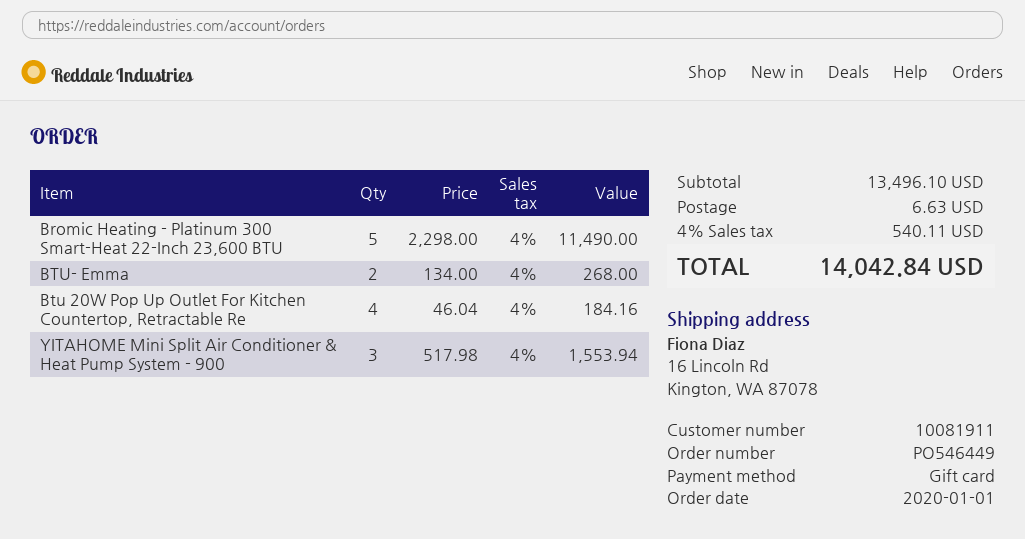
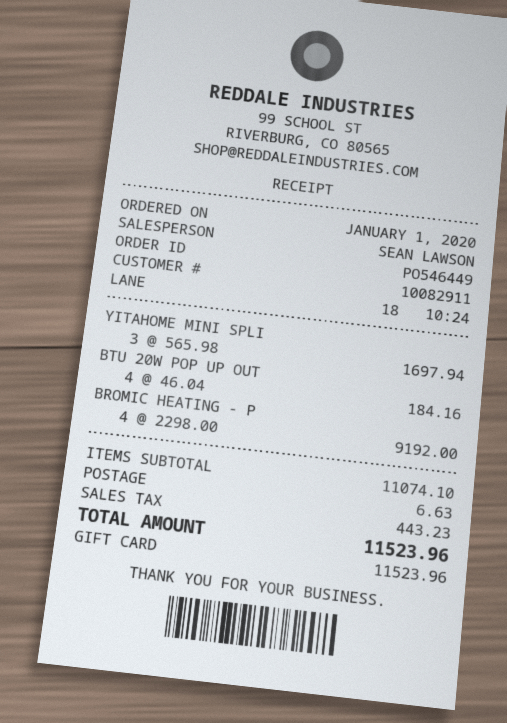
customer number: 10081911 -> 10082911
Bromic Heating - Platinum 300 Smart-Heat 22-Inch 23,600 BTU: 5 x 2298.00 = 11490.00 -> 4 x 2298.00 = 9192.00
BTU- Emma: 2 x 134.00 = 268.00 -> none
YITAHOME Mini Split Air Conditioner & Heat Pump System - 900: 3 x 517.98 = 1553.94 -> 3 x 565.98 = 1697.94
subtotal: 13496.10 -> 11074.10
tax: 540.11 -> 443.23
total: 14042.84 -> 11523.96

